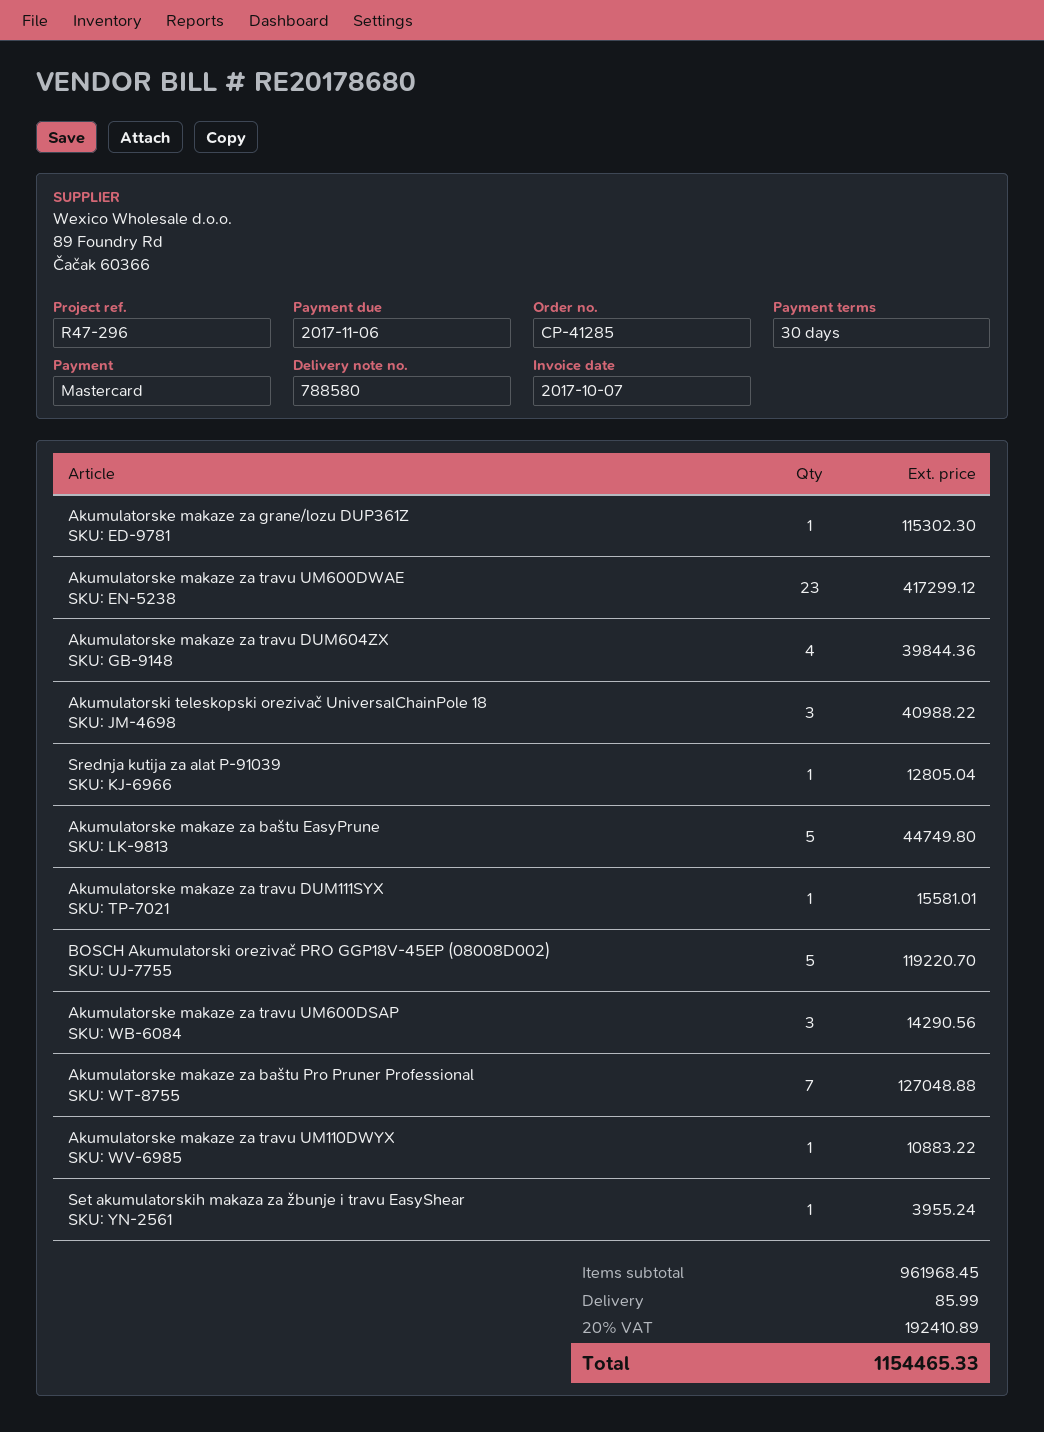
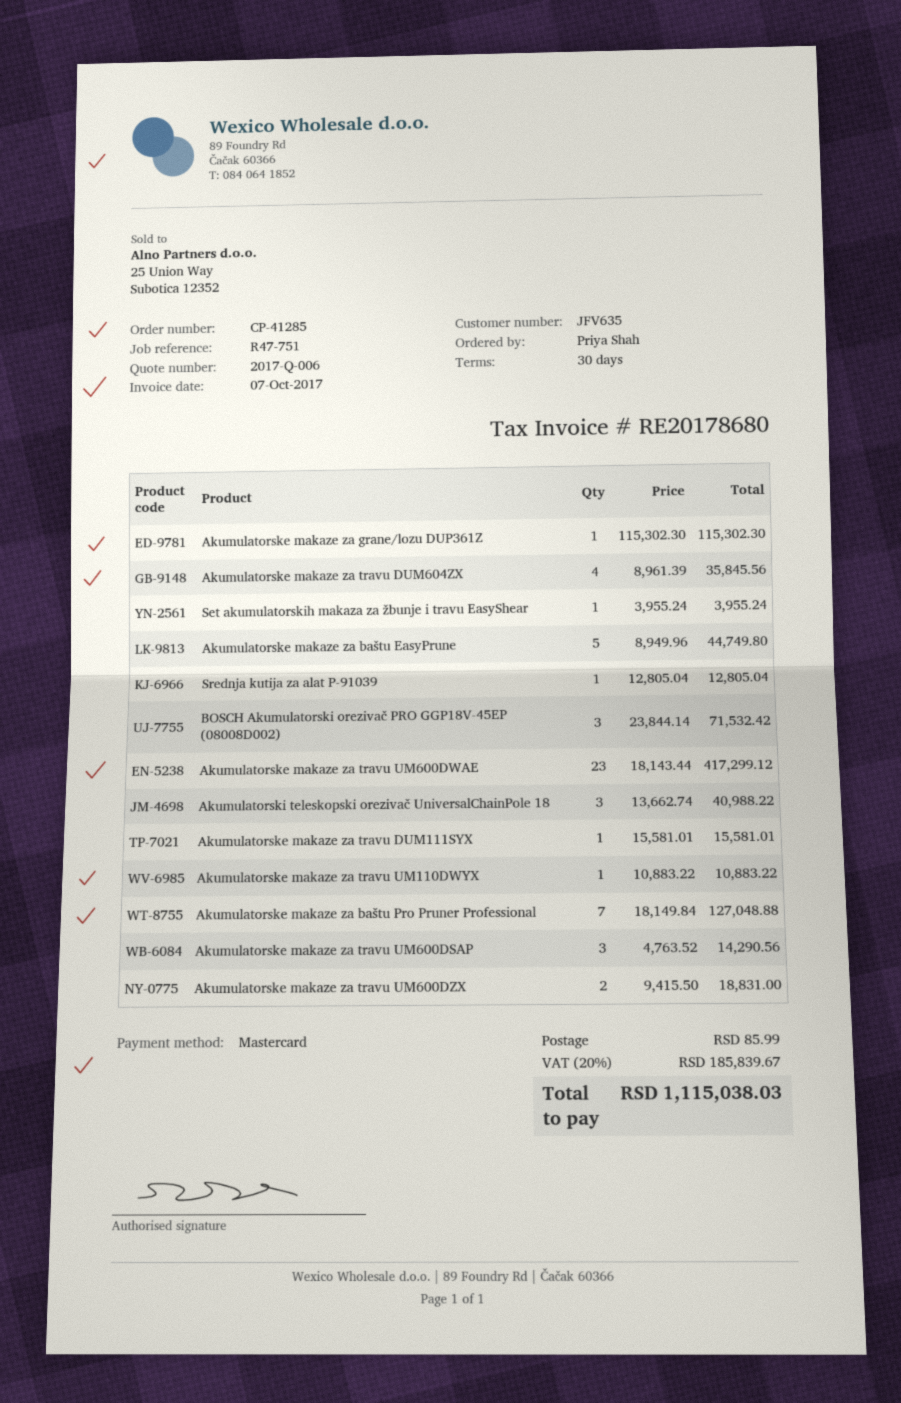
reference: R47-296 -> R47-751
Akumulatorske makaze za travu DUM604ZX: 4 for 39844.36 -> 4 for 35845.56
BOSCH Akumulatorski orezivač PRO GGP18V-45EP (08008D002): 5 for 119220.70 -> 3 for 71532.42
Akumulatorske makaze za travu UM600DZX: none -> 2 for 18831.00
tax: 20% = 192410.89 -> 20% = 185839.67
total: 1154465.33 -> 1115038.03

